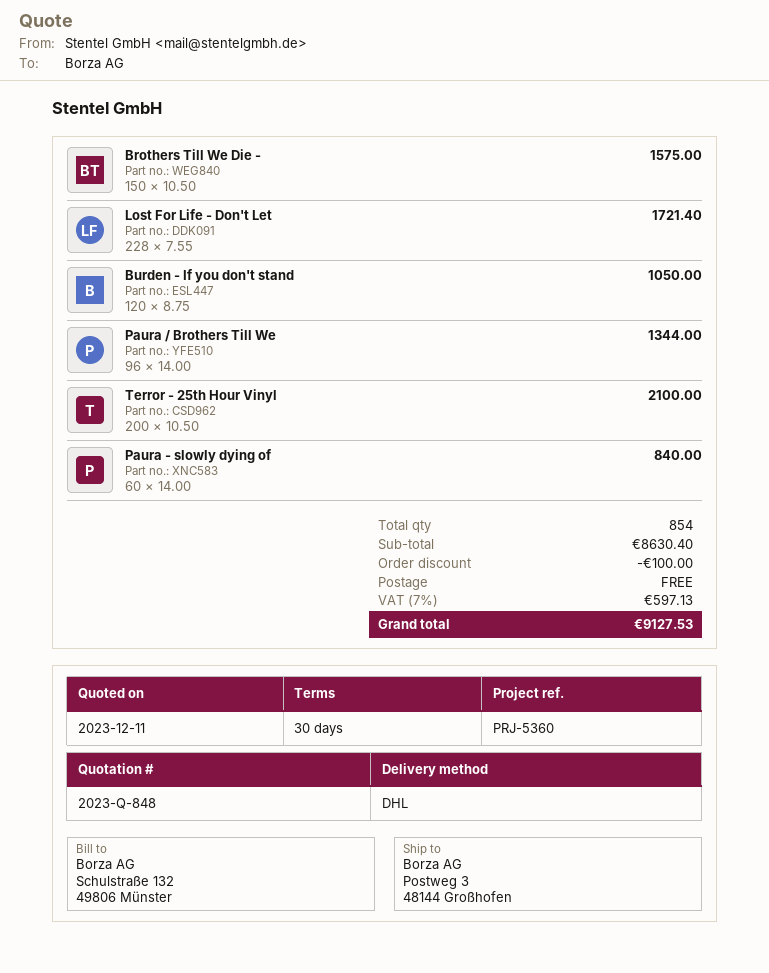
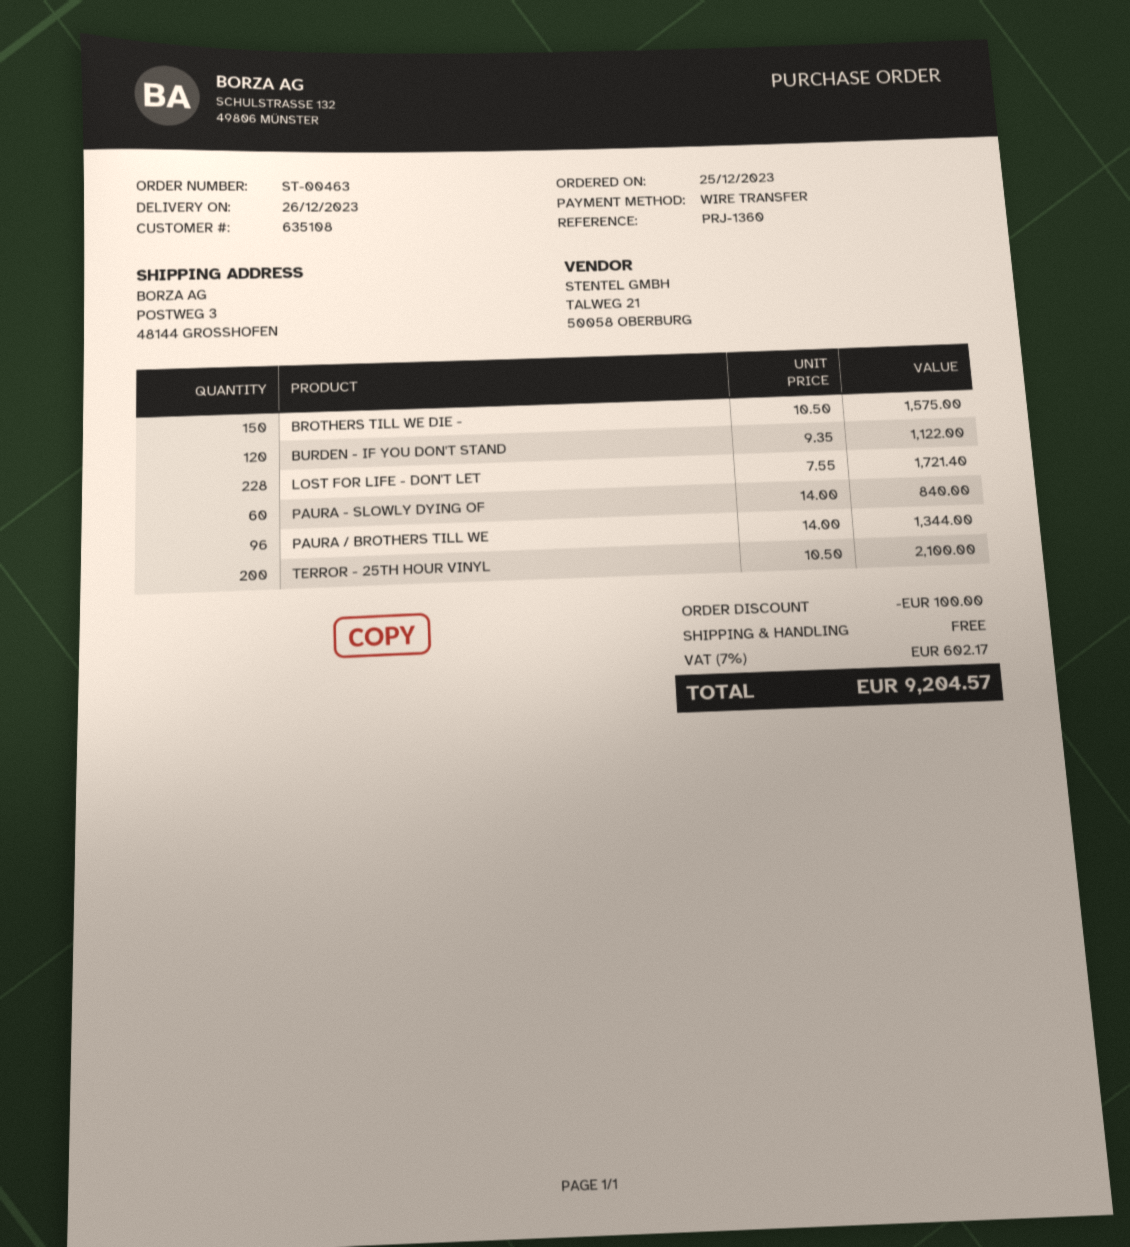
reference: PRJ-5360 -> PRJ-1360
Burden - If you don't stand: 120 x 8.75 = 1050.00 -> 120 x 9.35 = 1122.00
tax: 7% = 597.13 -> 7% = 602.17
total: 9127.53 -> 9204.57

